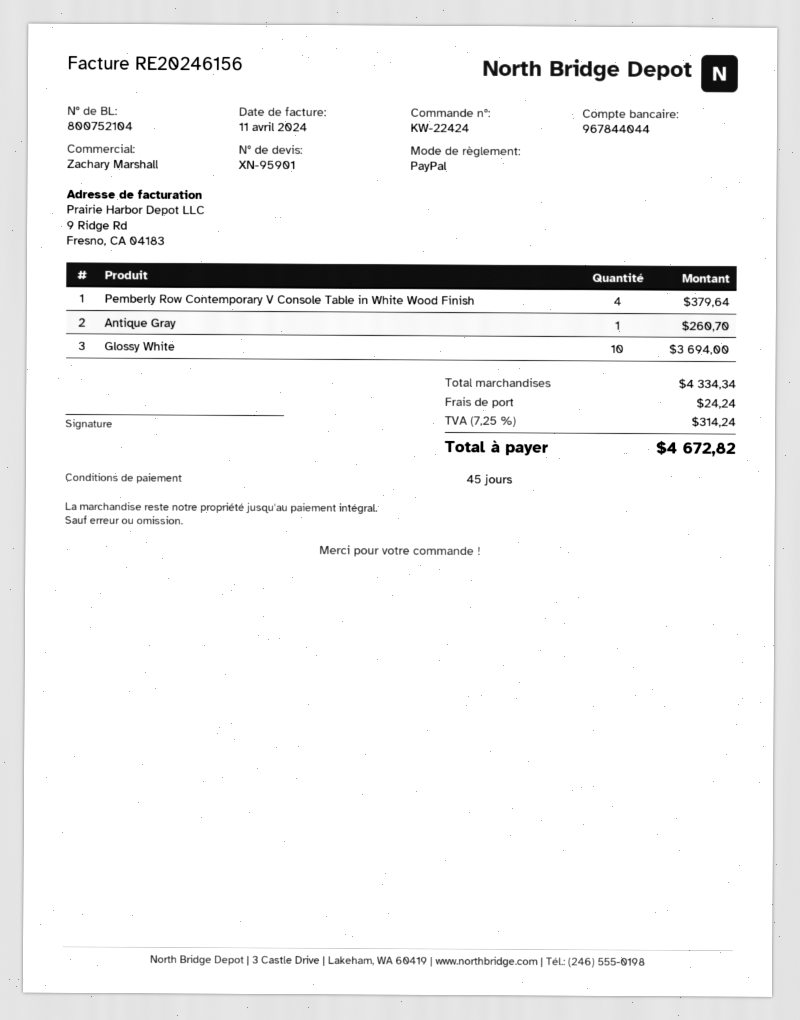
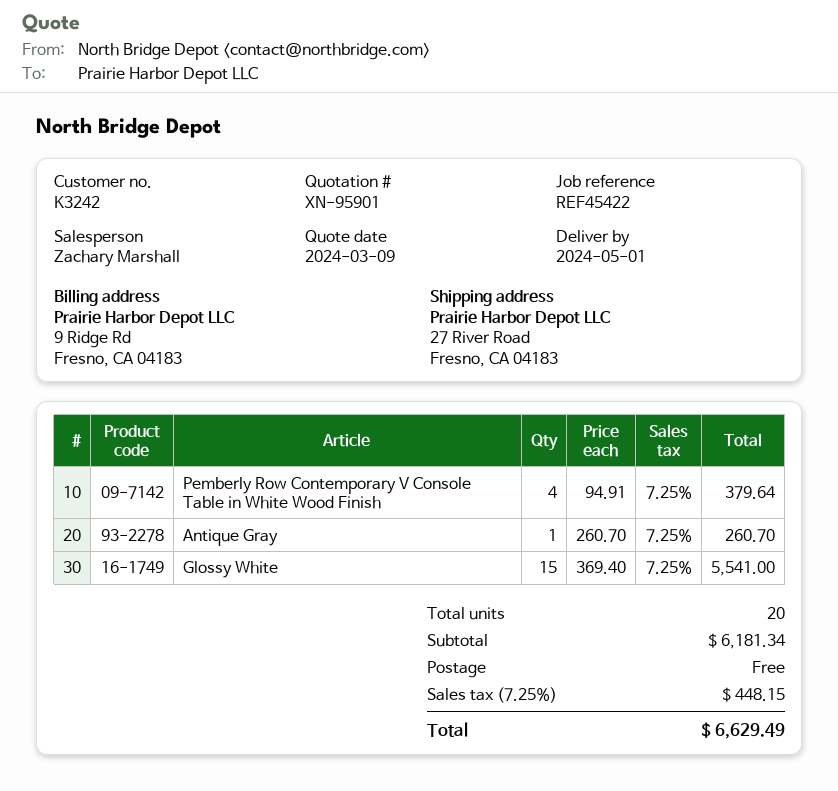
Glossy White: 10 for 3694.00 -> 15 for 5541.00
subtotal: 4334.34 -> 6181.34
shipping: 24.24 -> 0.00
tax: 7.25% = 314.24 -> 7.25% = 448.15
total: 4672.82 -> 6629.49

